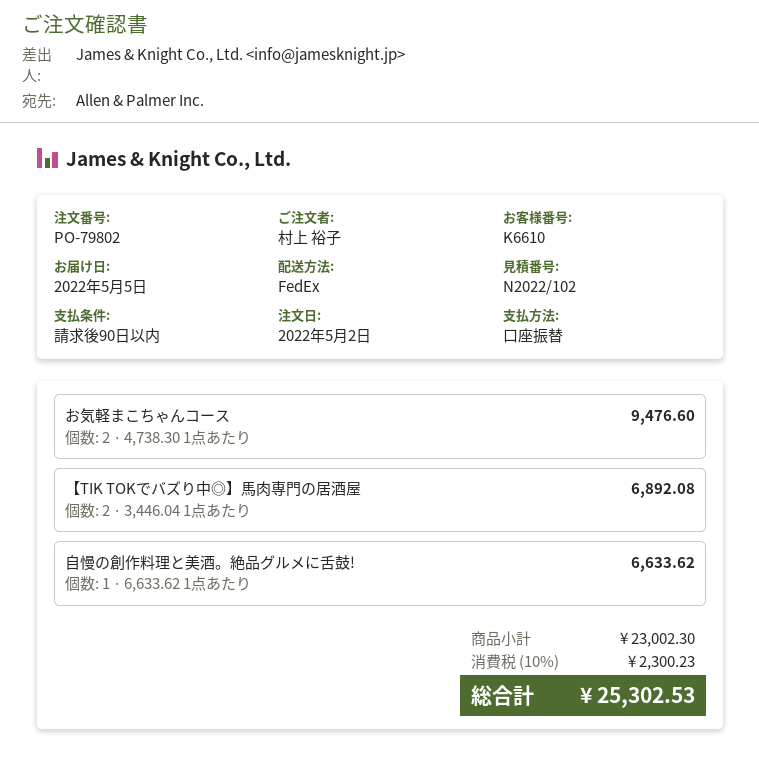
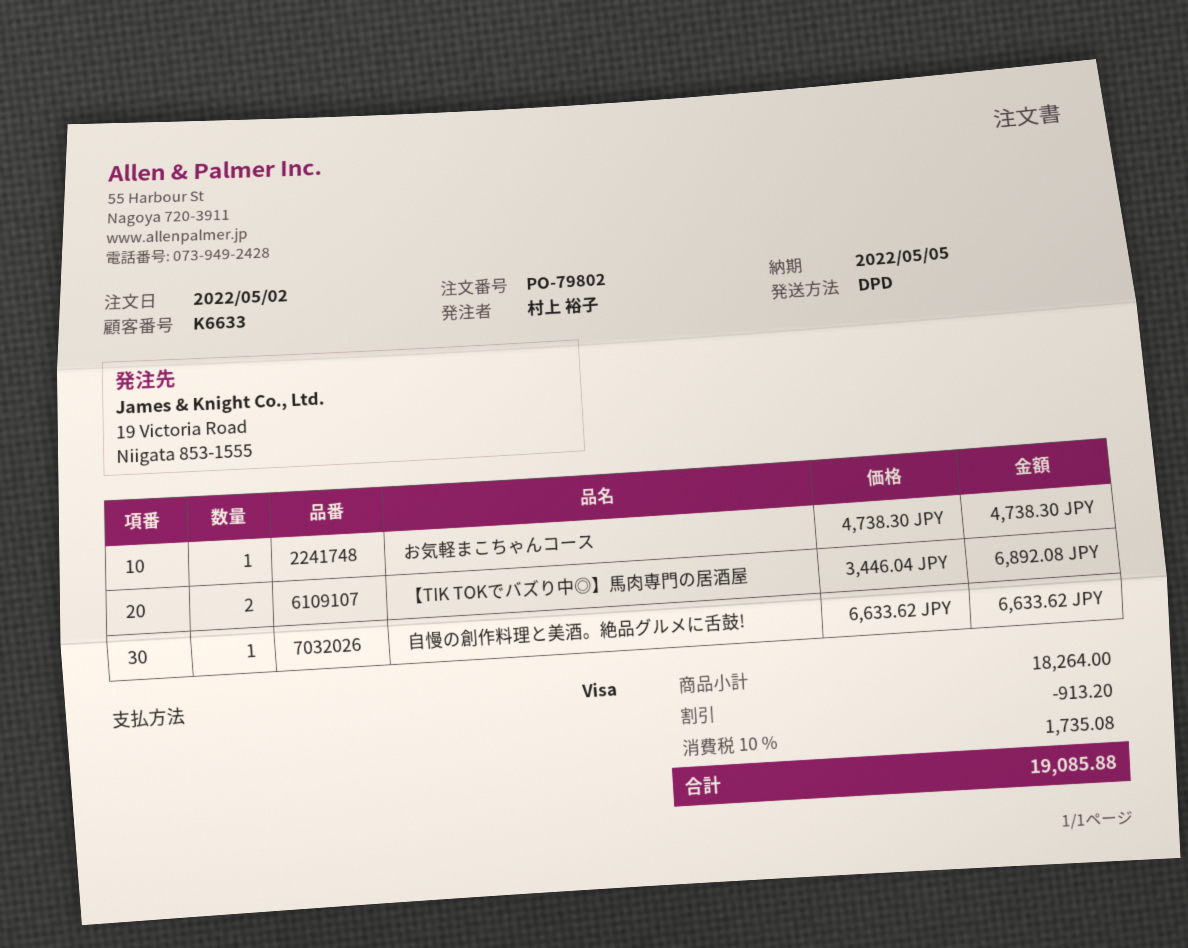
customer number: K6610 -> K6633
payment method: direct debit -> Visa
shipping method: FedEx -> DPD
お気軽まこちゃんコース: 2 x 4738.30 = 9476.60 -> 1 x 4738.30 = 4738.30
subtotal: 23002.30 -> 18264.00
discount: none -> 913.20
tax: 10% = 2300.23 -> 10% = 1735.08
total: 25302.53 -> 19085.88

